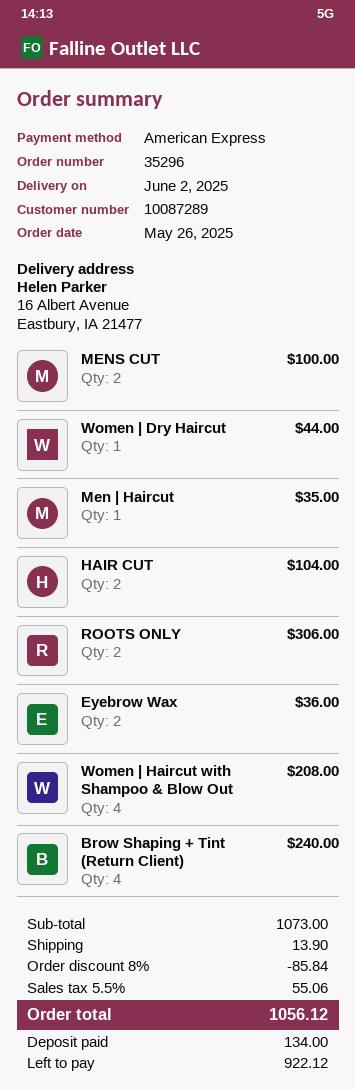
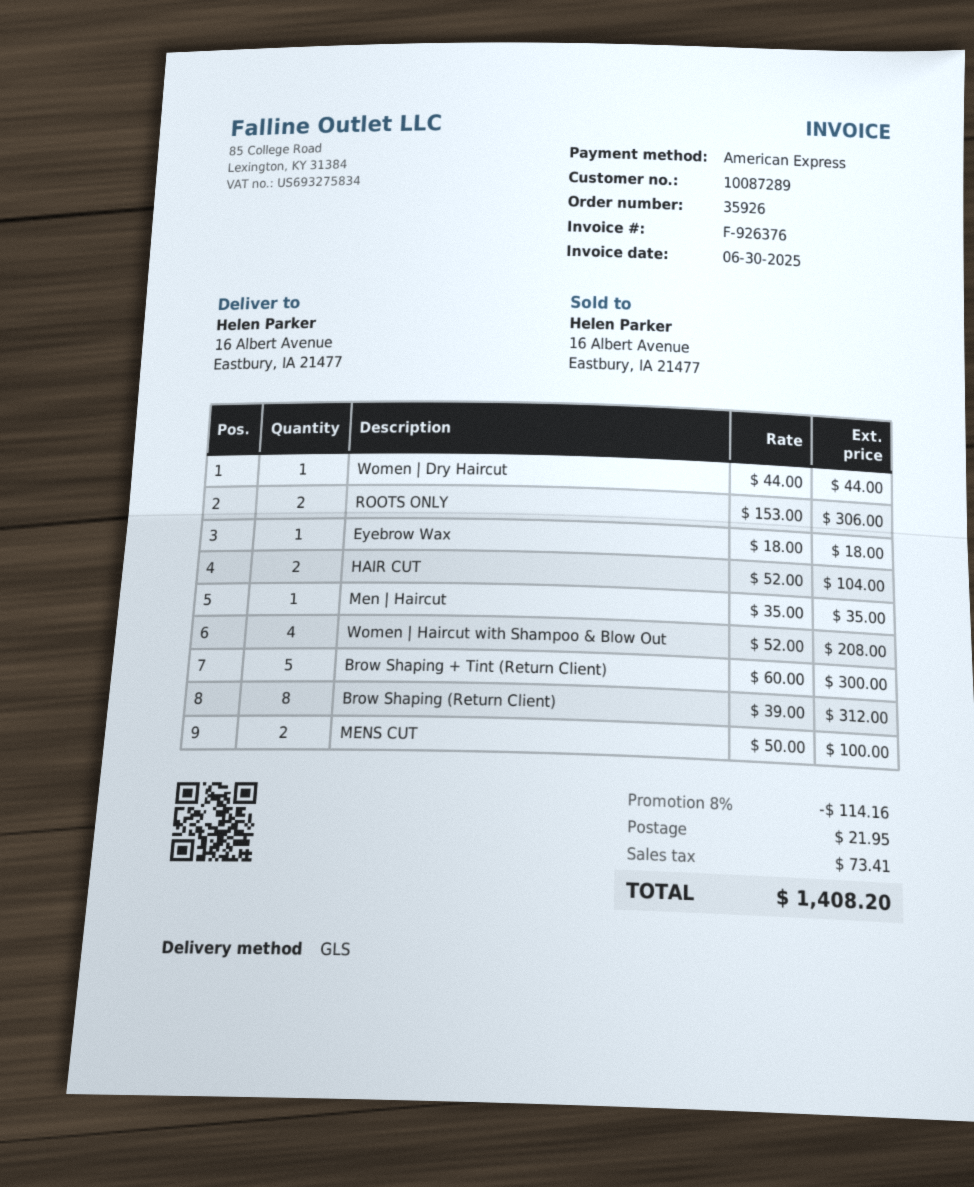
order number: 35296 -> 35926
Eyebrow Wax: 2 for 36.00 -> 1 for 18.00
Brow Shaping + Tint (Return Client): 4 for 240.00 -> 5 for 300.00
Brow Shaping (Return Client): none -> 8 for 312.00
discount: 8% = 85.84 -> 8% = 114.16
shipping: 13.90 -> 21.95
tax: 55.06 -> 73.41
total: 1056.12 -> 1408.20

